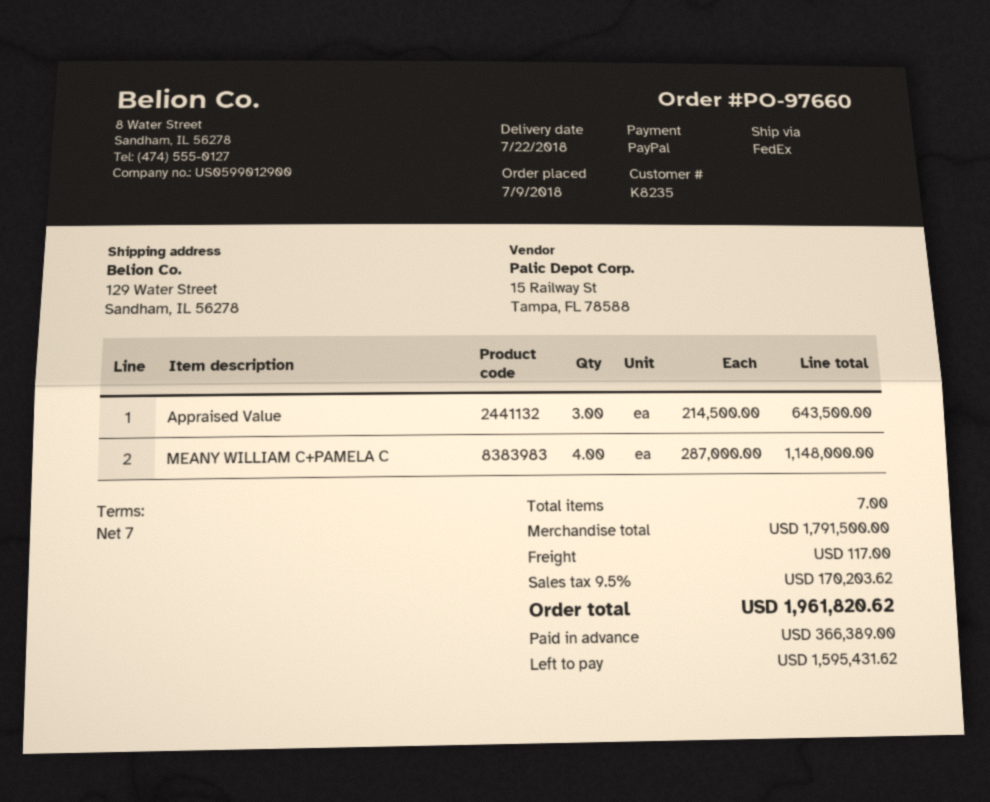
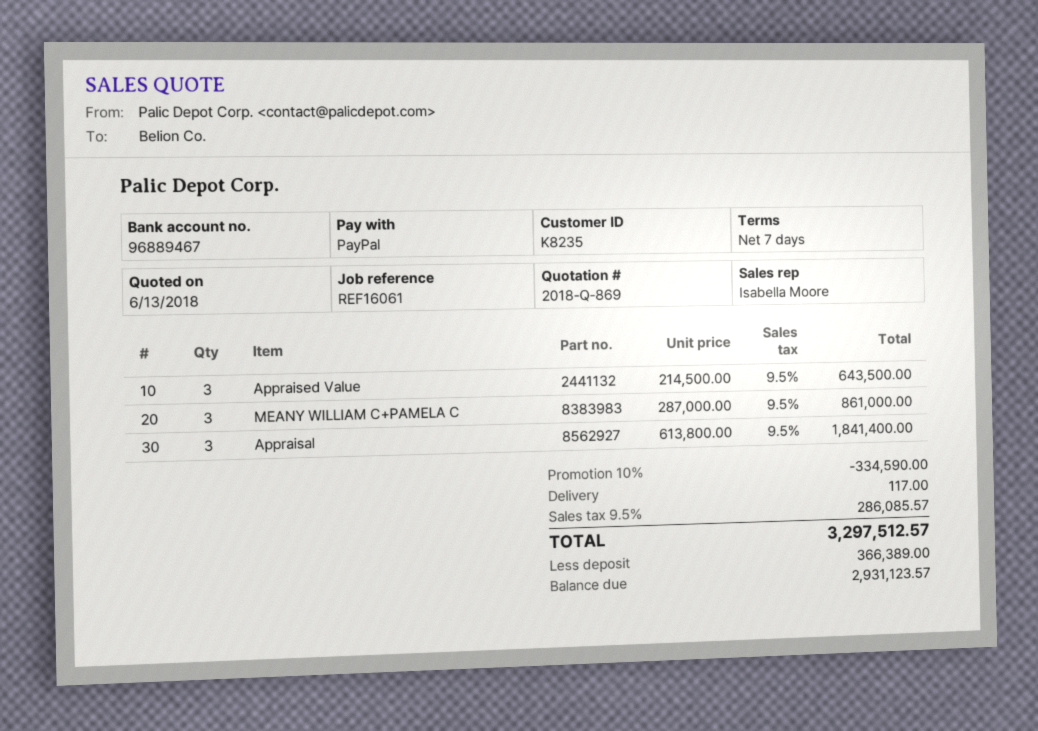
MEANY WILLIAM C+PAMELA C: 4 x 287000.00 = 1148000.00 -> 3 x 287000.00 = 861000.00
Appraisal: none -> 3 x 613800.00 = 1841400.00
discount: none -> 10% = 334590.00
tax: 9.5% = 170203.62 -> 9.5% = 286085.57
total: 1961820.62 -> 3297512.57
balance: 1595431.62 -> 2931123.57

